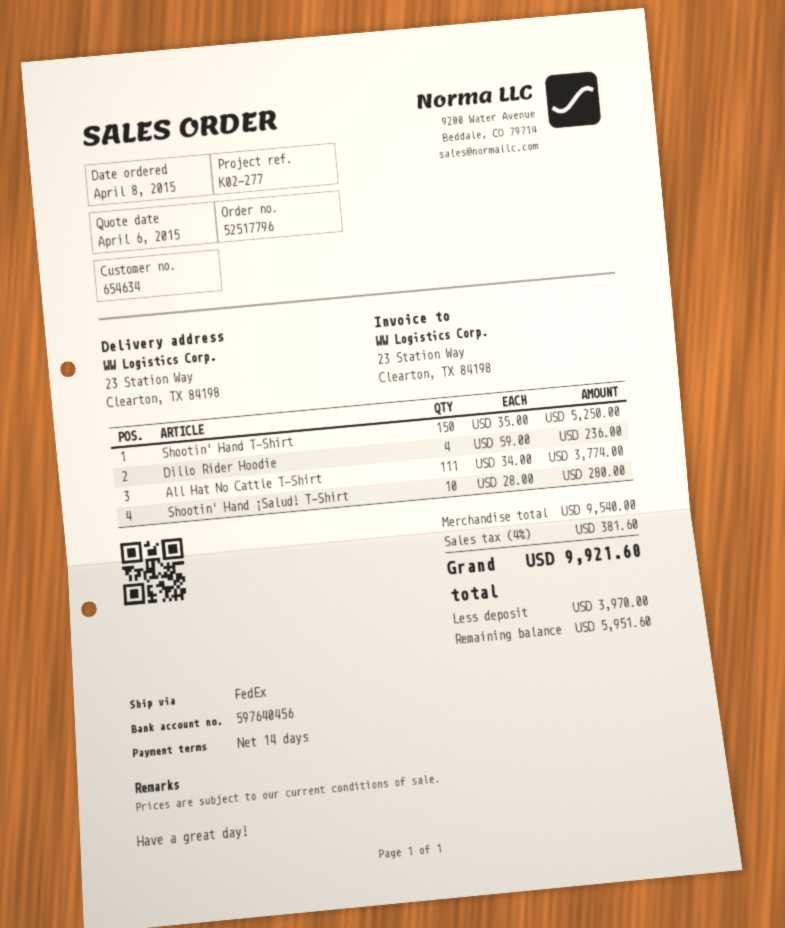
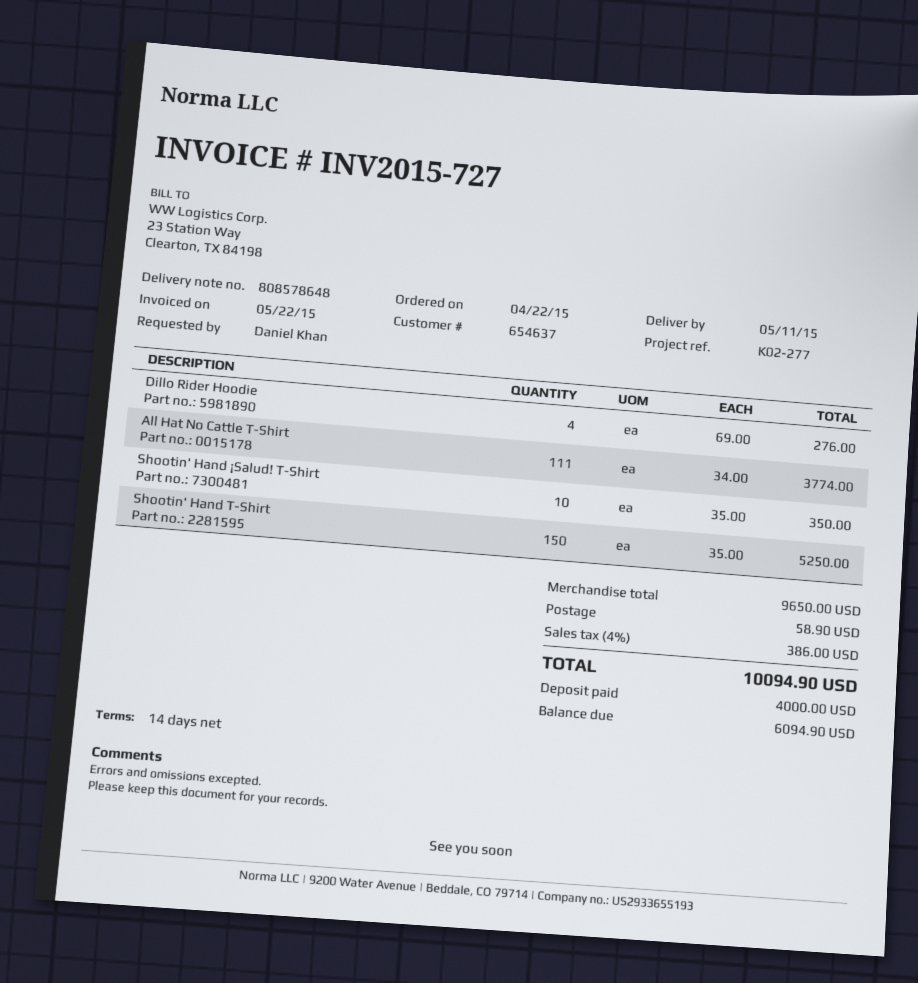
order date: 2015-04-08 -> 2015-04-22
customer number: 654634 -> 654637
Dillo Rider Hoodie: 4 x 59.00 = 236.00 -> 4 x 69.00 = 276.00
Shootin' Hand ¡Salud! T-Shirt: 10 x 28.00 = 280.00 -> 10 x 35.00 = 350.00
subtotal: 9540.00 -> 9650.00
shipping: none -> 58.90
tax: 4% = 381.60 -> 4% = 386.00
total: 9921.60 -> 10094.90
deposit: 3970.00 -> 4000.00
balance: 5951.60 -> 6094.90

